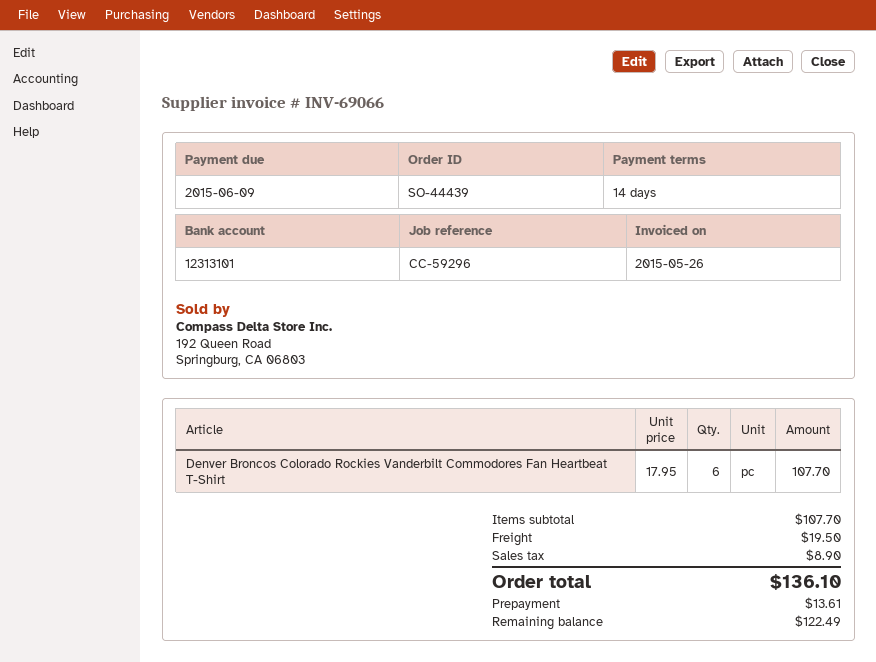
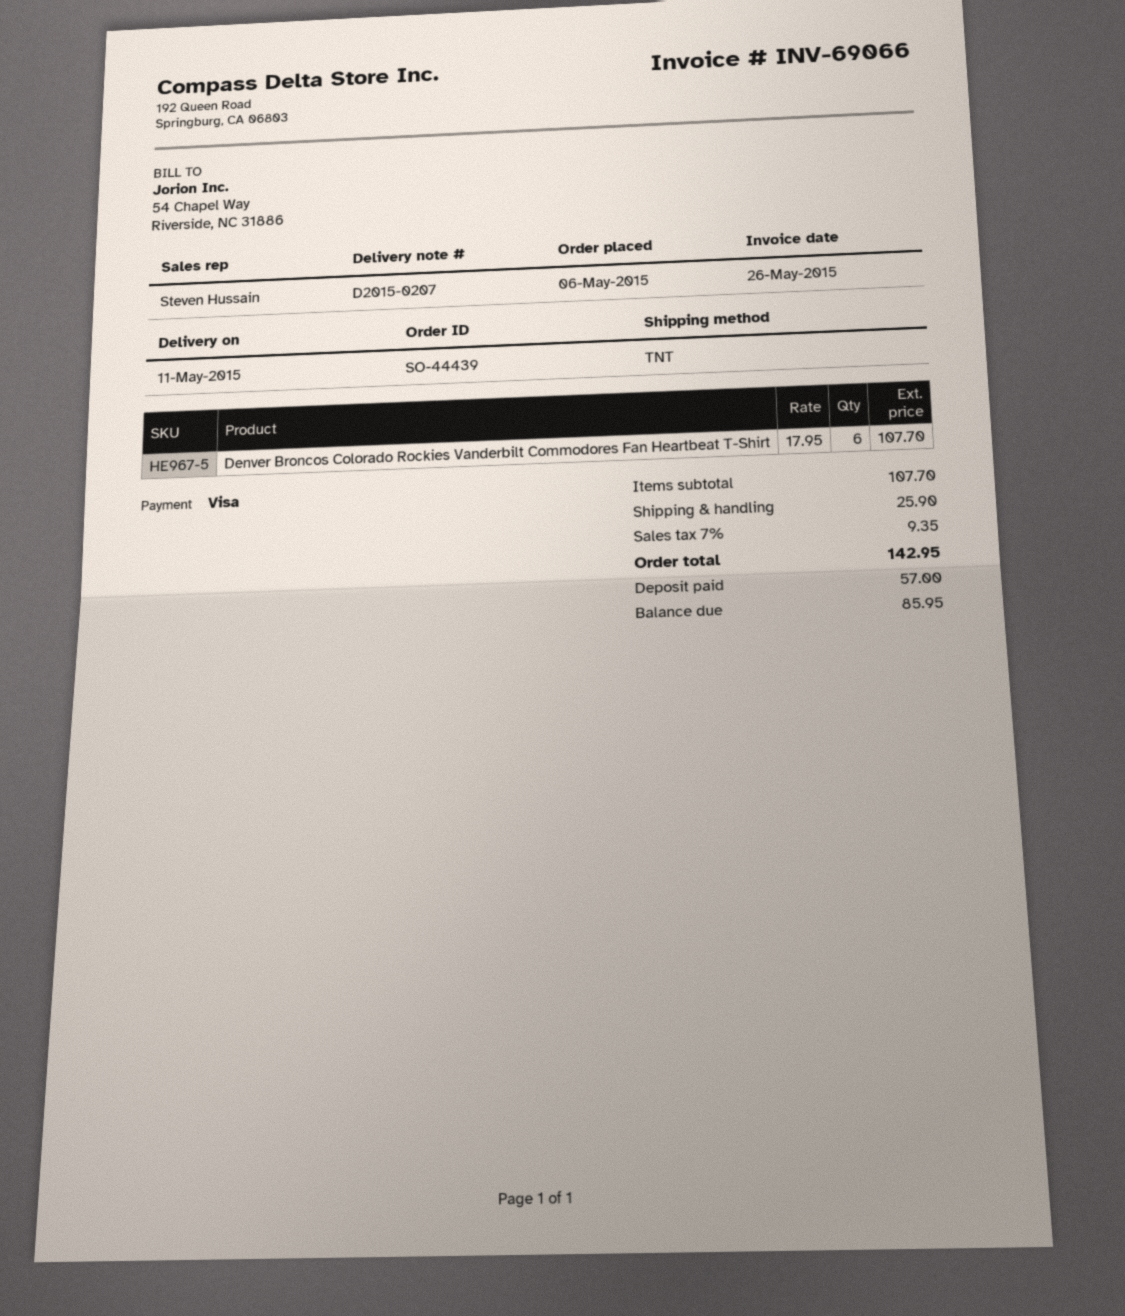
shipping: 19.50 -> 25.90
tax: 8.90 -> 9.35
total: 136.10 -> 142.95
deposit: 13.61 -> 57.00
balance: 122.49 -> 85.95

